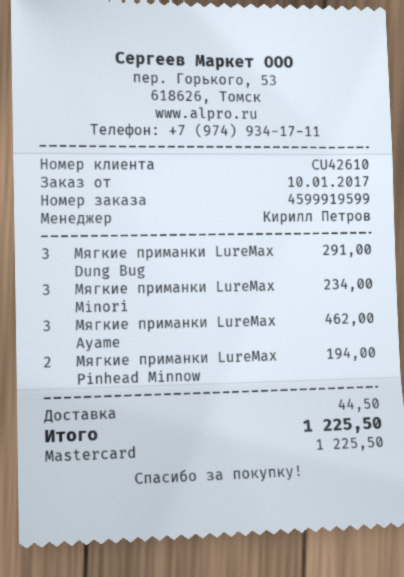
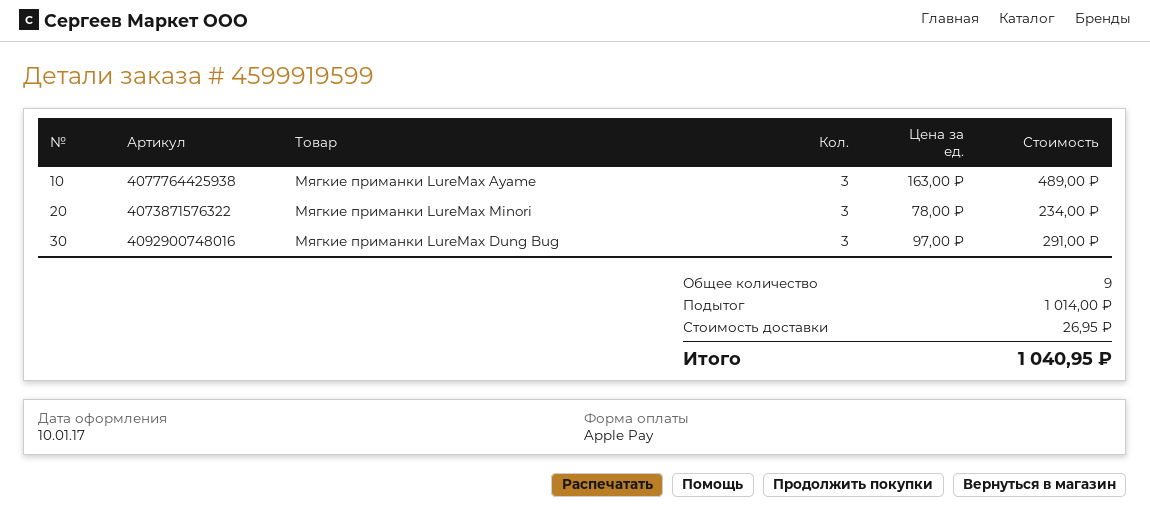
payment method: Mastercard -> Apple Pay
Мягкие приманки LureMax Ayame: 3 for 462.00 -> 3 for 489.00
Мягкие приманки LureMax Pinhead Minnow: 2 for 194.00 -> none
shipping: 44.50 -> 26.95
total: 1225.50 -> 1040.95

